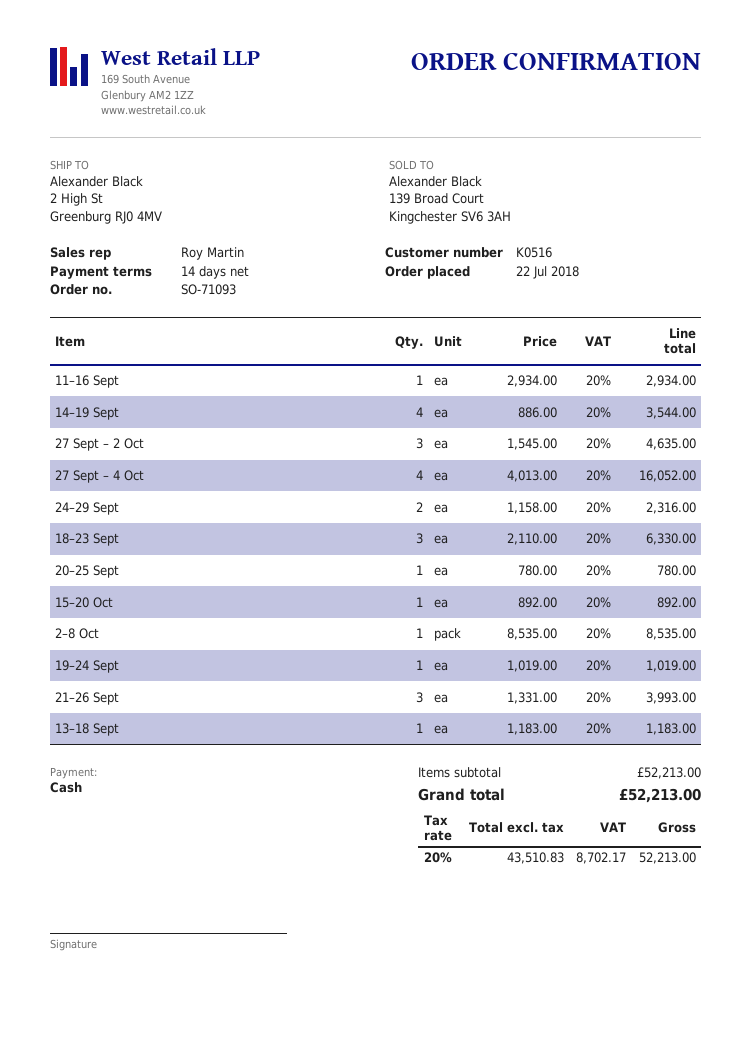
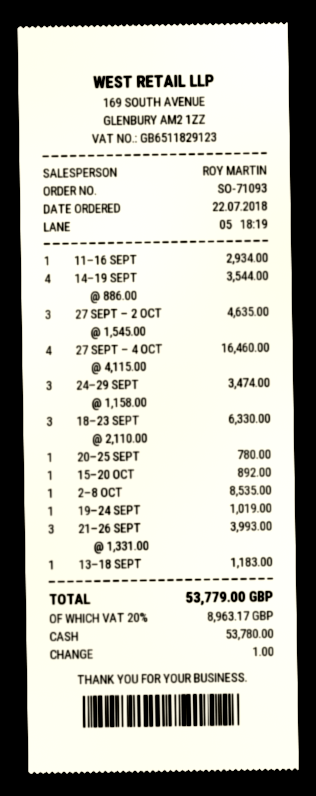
27 Sept – 4 Oct: 4 x 4013.00 = 16052.00 -> 4 x 4115.00 = 16460.00
24–29 Sept: 2 x 1158.00 = 2316.00 -> 3 x 1158.00 = 3474.00
tax: 20% = 8702.17 -> 20% = 8963.17
total: 52213.00 -> 53779.00

